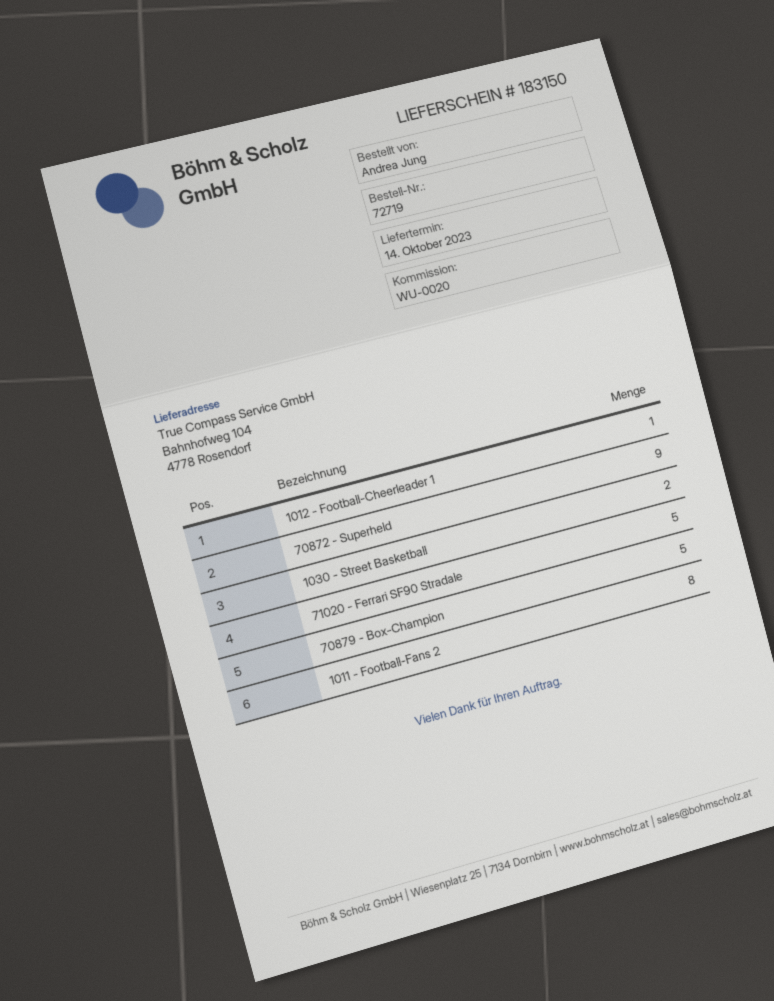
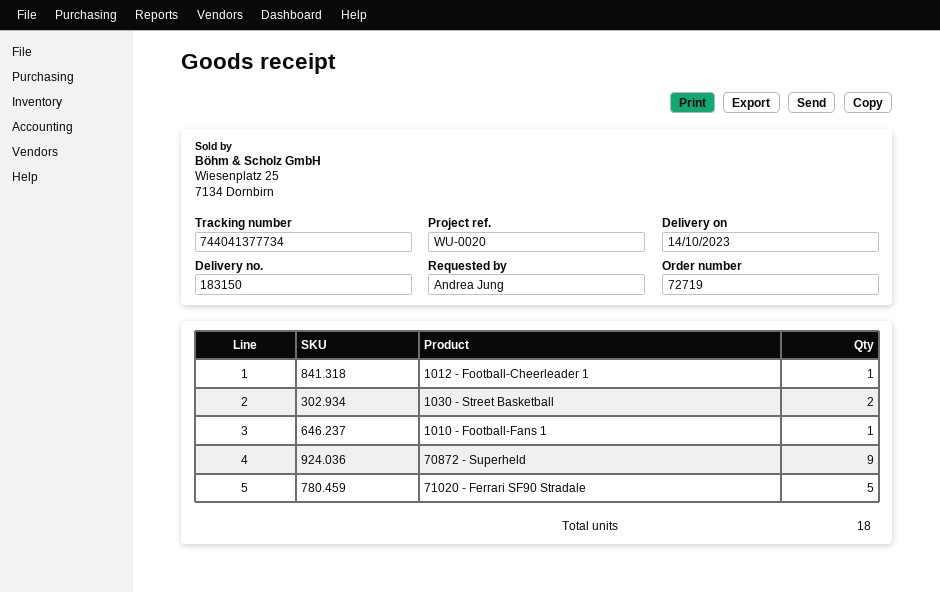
70879 - Box-Champion: 5 -> none
1011 - Football-Fans 2: 8 -> none
1010 - Football-Fans 1: none -> 1

